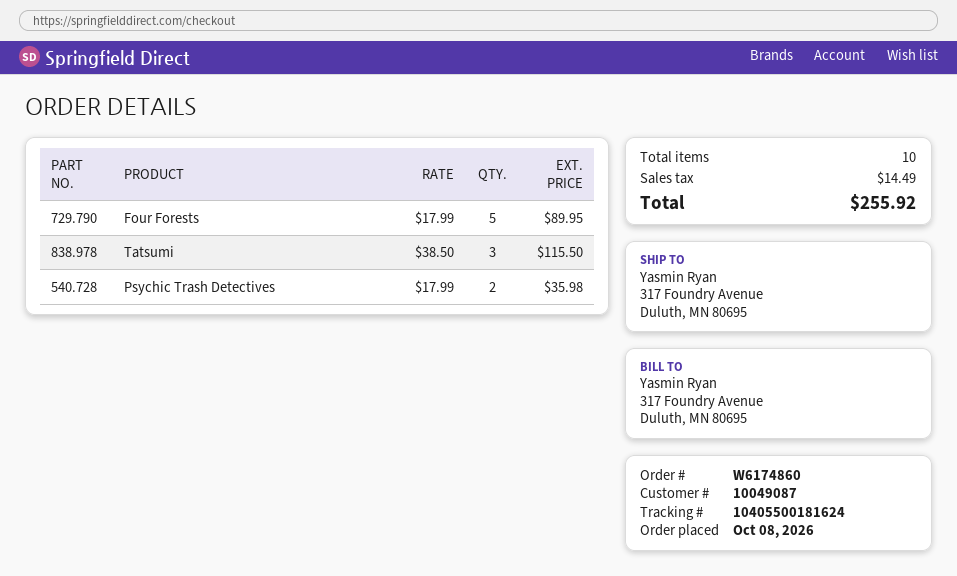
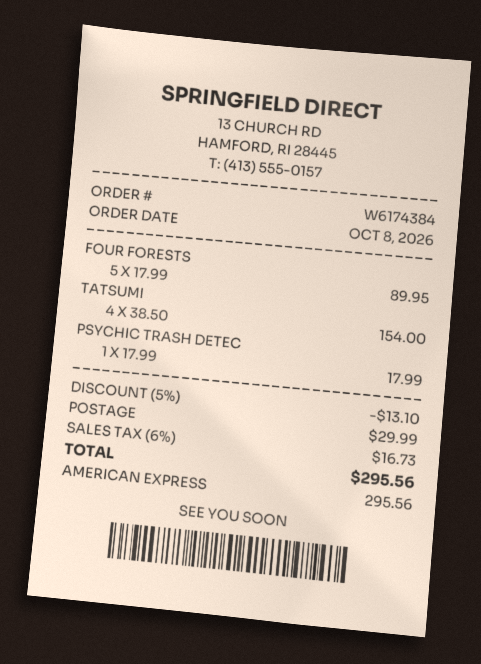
order number: W6174860 -> W6174384
Tatsumi: 3 x 38.50 = 115.50 -> 4 x 38.50 = 154.00
Psychic Trash Detectives: 2 x 17.99 = 35.98 -> 1 x 17.99 = 17.99
discount: none -> 5% = 13.10
shipping: none -> 29.99
tax: 14.49 -> 16.73
total: 255.92 -> 295.56

